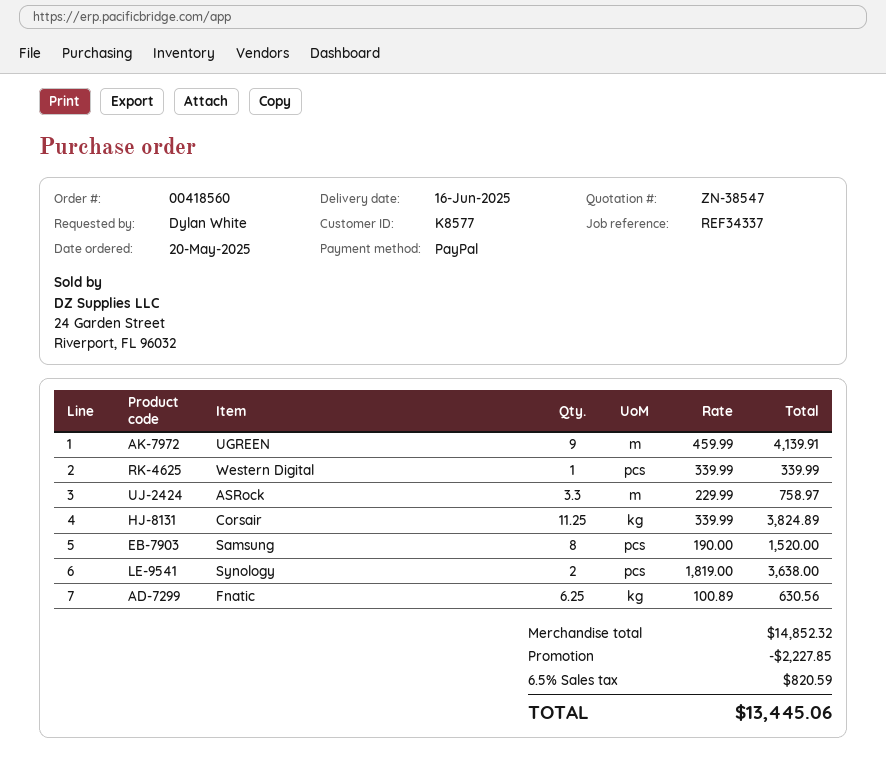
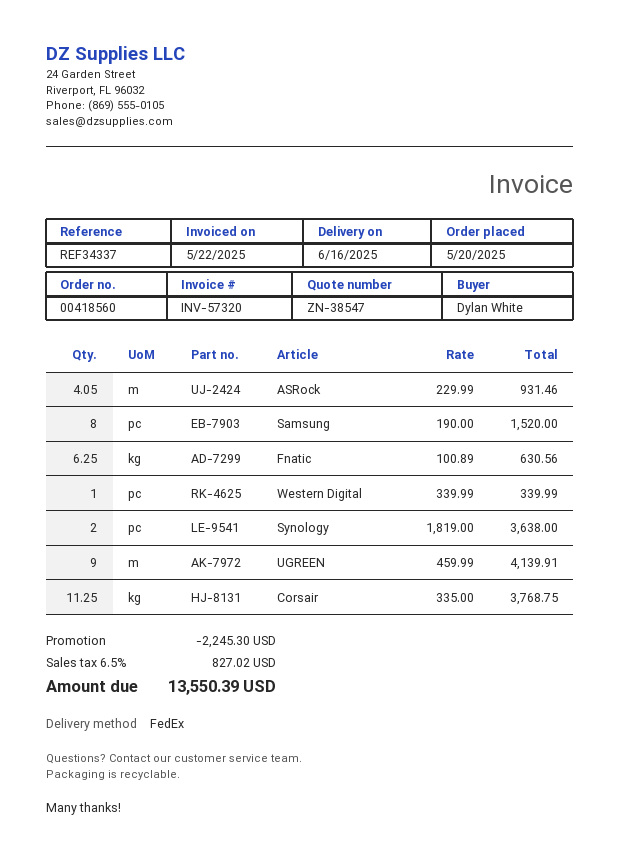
ASRock: 3.3 x 229.99 = 758.97 -> 4.05 x 229.99 = 931.46
Corsair: 11.25 x 339.99 = 3824.89 -> 11.25 x 335.00 = 3768.75
discount: 2227.85 -> 2245.30
tax: 6.5% = 820.59 -> 6.5% = 827.02
total: 13445.06 -> 13550.39

